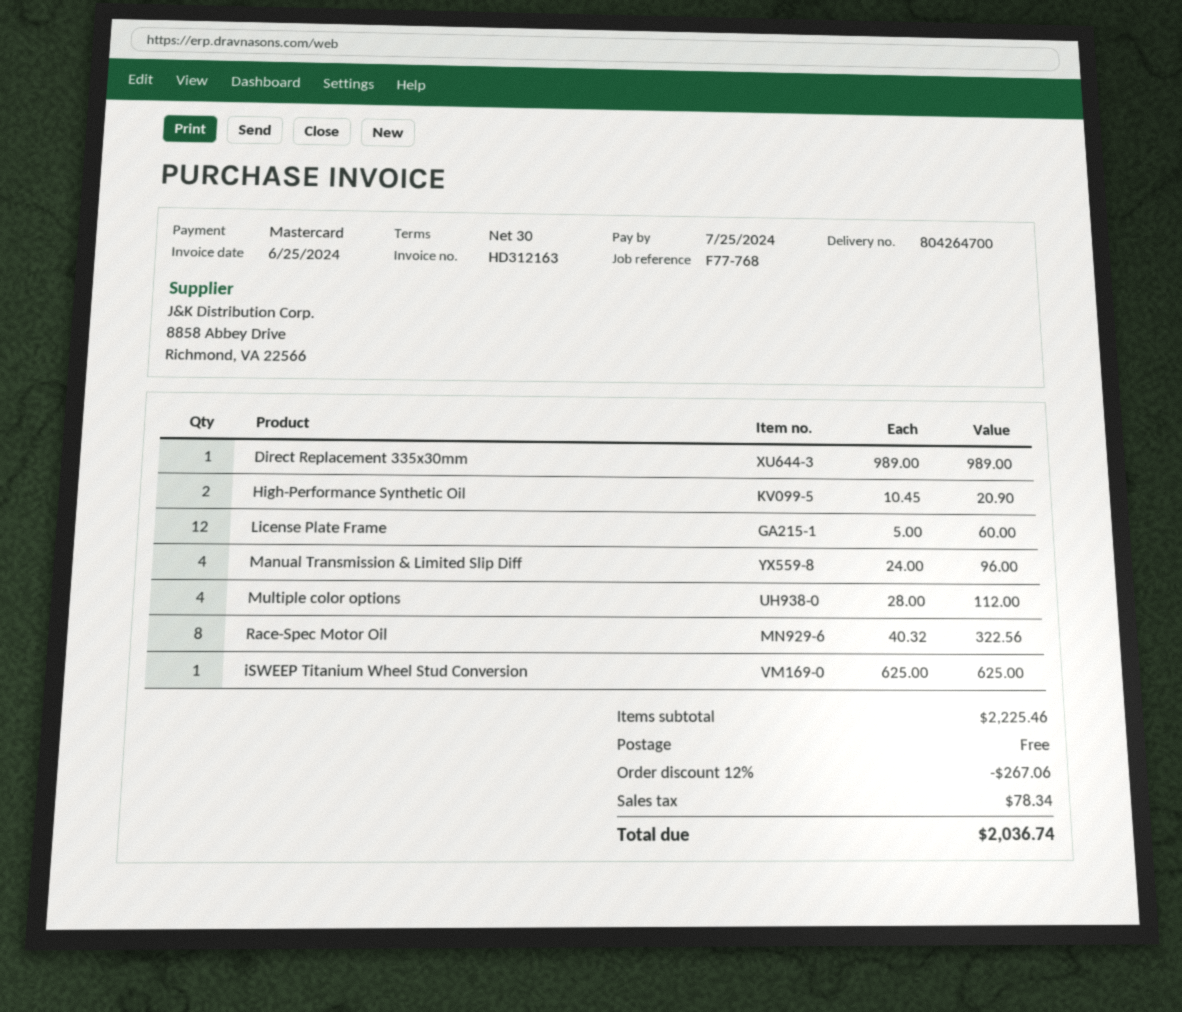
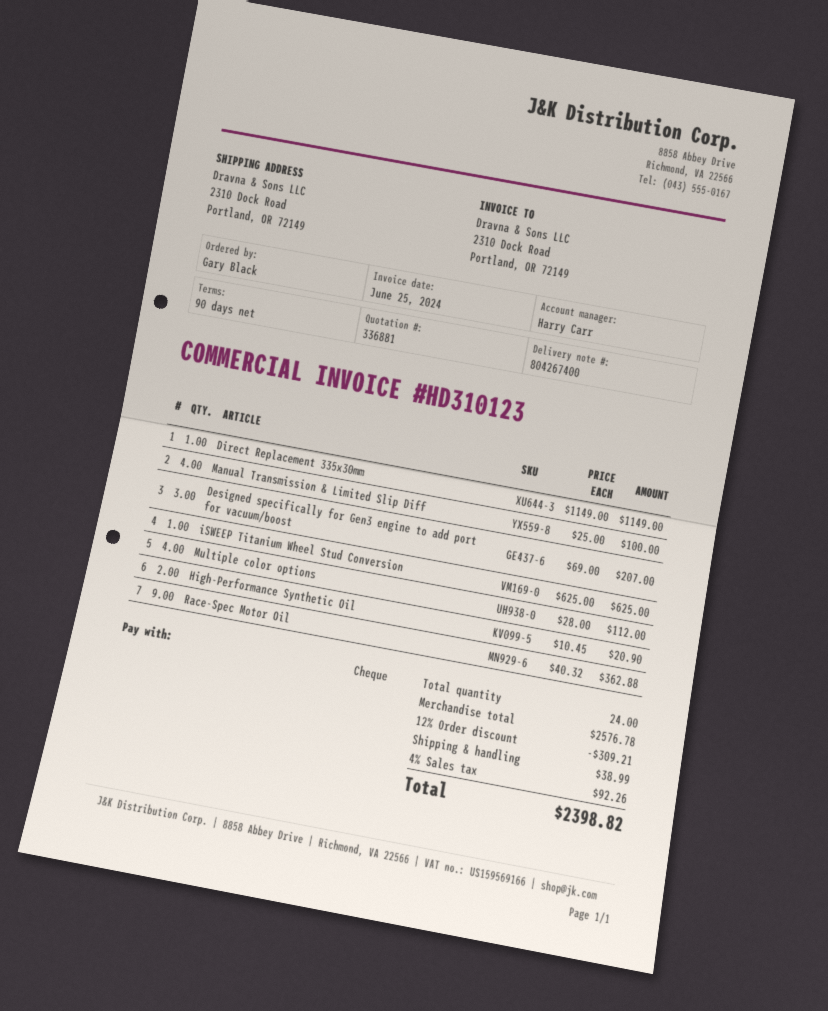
delivery note number: 804264700 -> 804267400
invoice number: HD312163 -> HD310123
payment terms: 30 days -> 90 days
payment method: Mastercard -> cheque
Direct Replacement 335x30mm: 1 x 989.00 = 989.00 -> 1 x 1149.00 = 1149.00
License Plate Frame: 12 x 5.00 = 60.00 -> none
Manual Transmission & Limited Slip Diff: 4 x 24.00 = 96.00 -> 4 x 25.00 = 100.00
Race-Spec Motor Oil: 8 x 40.32 = 322.56 -> 9 x 40.32 = 362.88
Designed specifically for Gen3 engine to add port for vacuum/boost: none -> 3 x 69.00 = 207.00
subtotal: 2225.46 -> 2576.78
discount: 12% = 267.06 -> 12% = 309.21
shipping: 0.00 -> 38.99
tax: 78.34 -> 92.26
total: 2036.74 -> 2398.82

